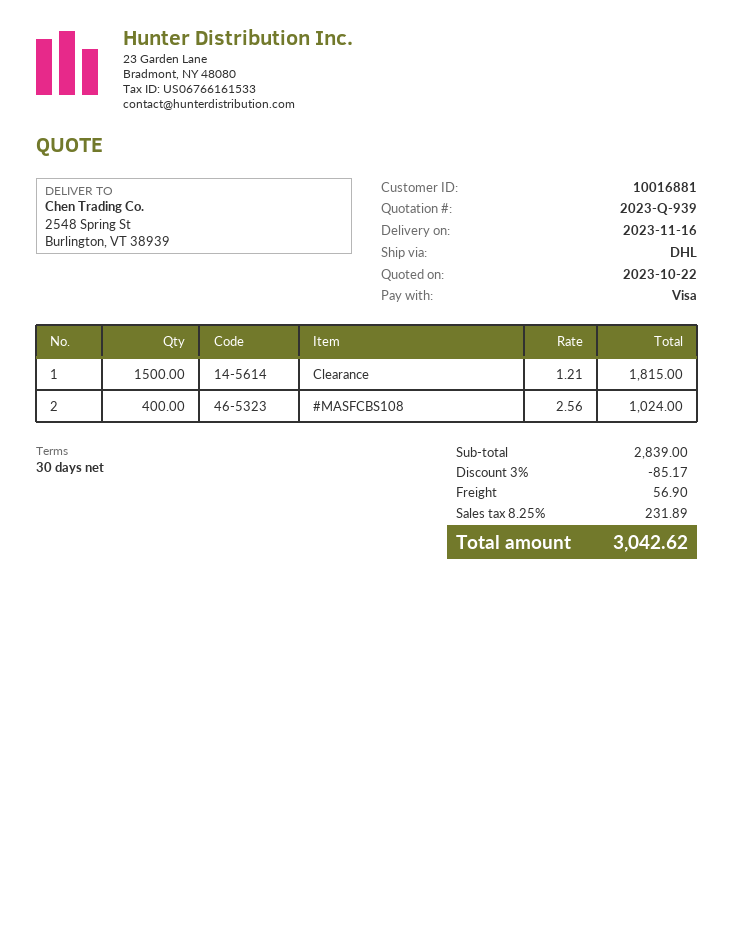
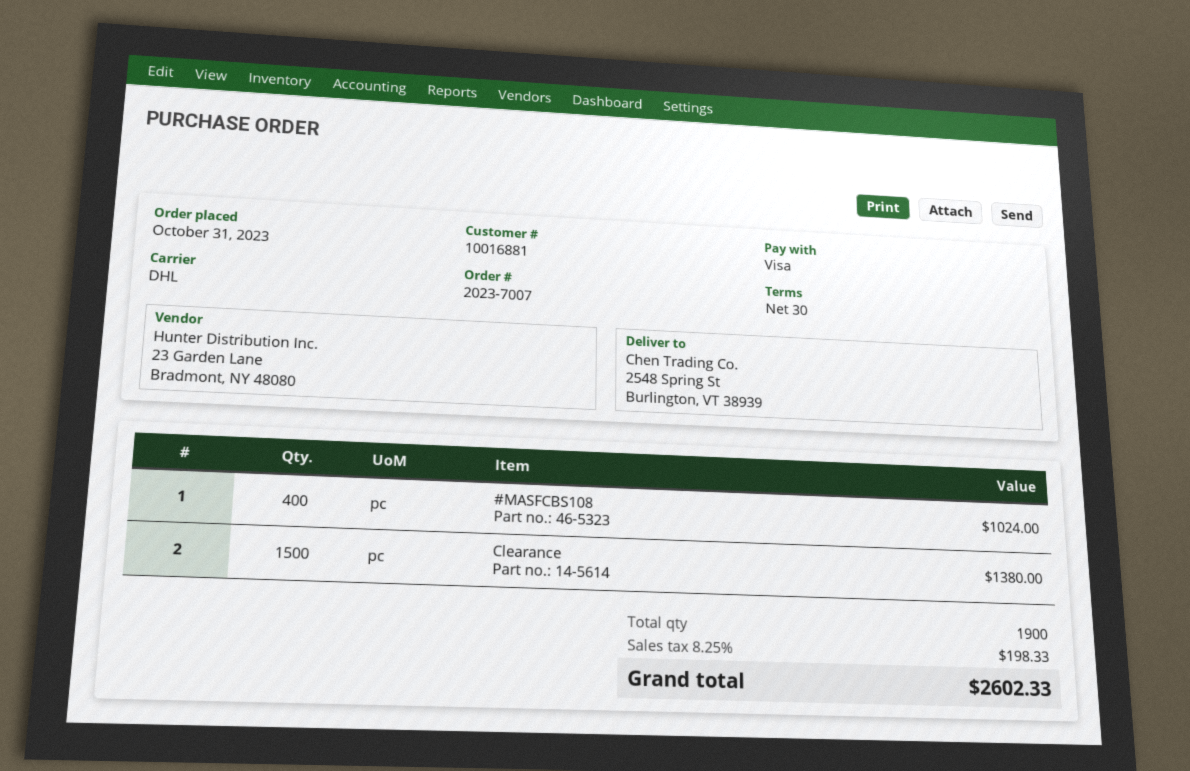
Clearance: 1500 for 1815.00 -> 1500 for 1380.00
discount: 3% = 85.17 -> none
shipping: 56.90 -> none
tax: 8.25% = 231.89 -> 8.25% = 198.33
total: 3042.62 -> 2602.33

